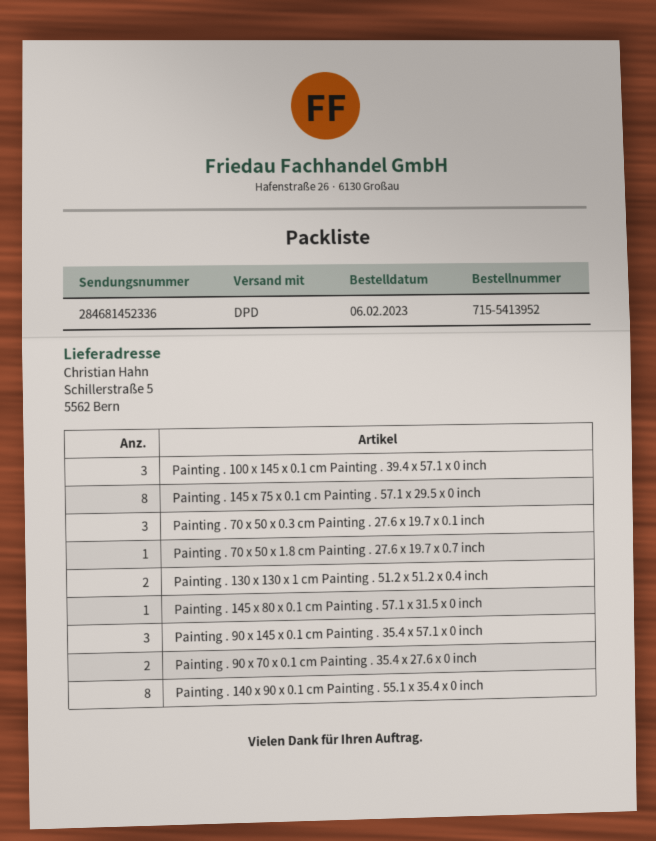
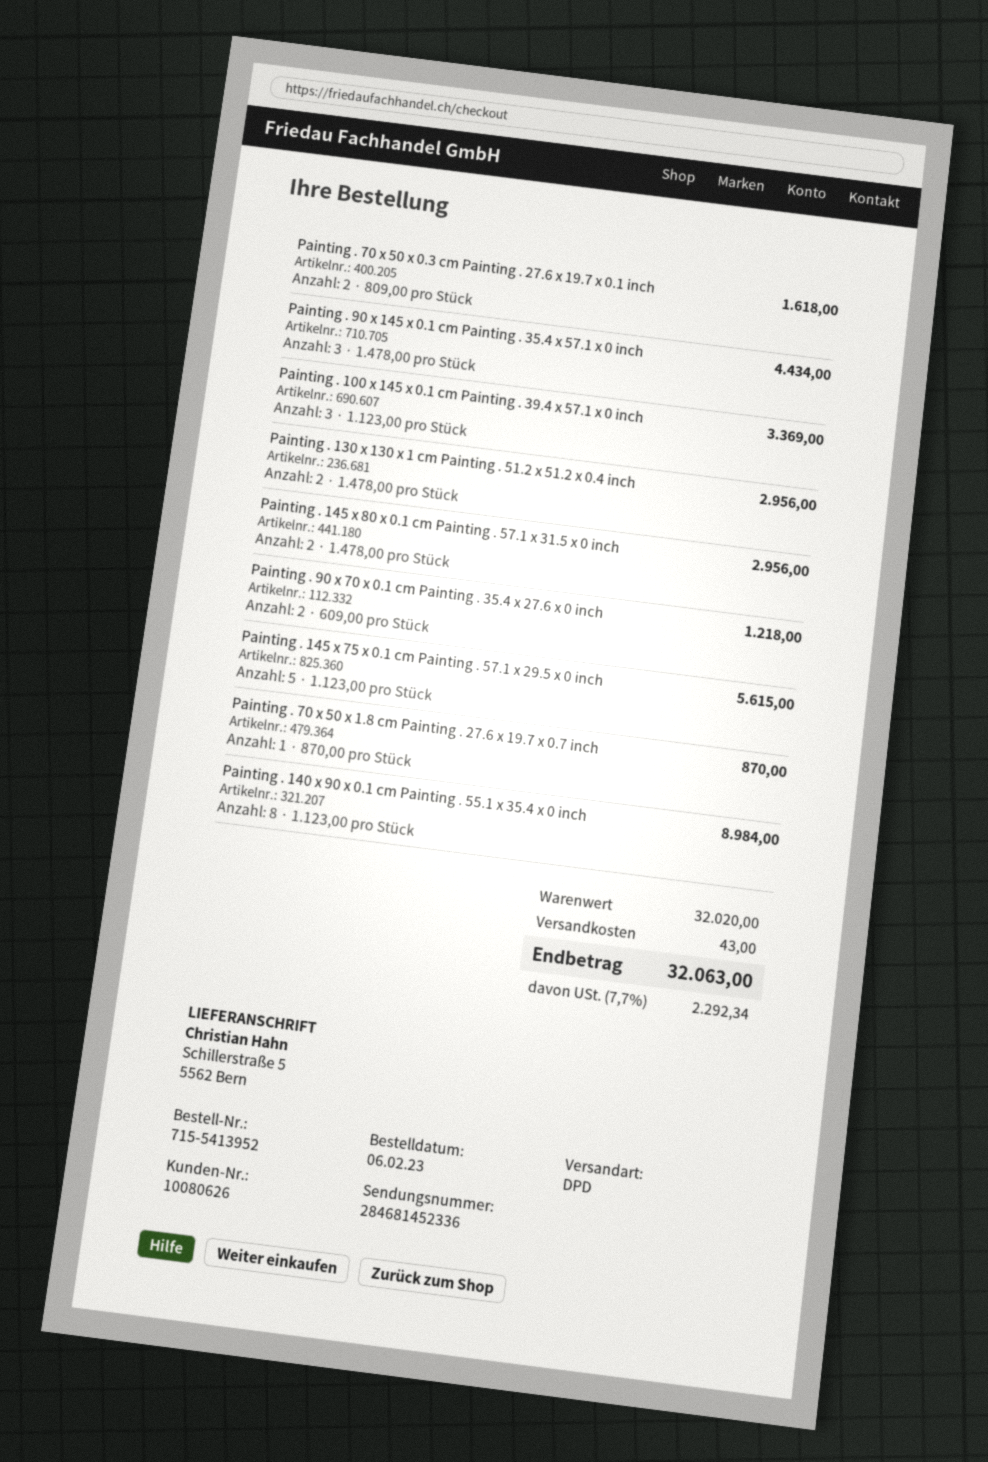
Painting . 145 x 75 x 0.1 cm Painting . 57.1 x 29.5 x 0 inch: 8 -> 5
Painting . 70 x 50 x 0.3 cm Painting . 27.6 x 19.7 x 0.1 inch: 3 -> 2
Painting . 145 x 80 x 0.1 cm Painting . 57.1 x 31.5 x 0 inch: 1 -> 2

